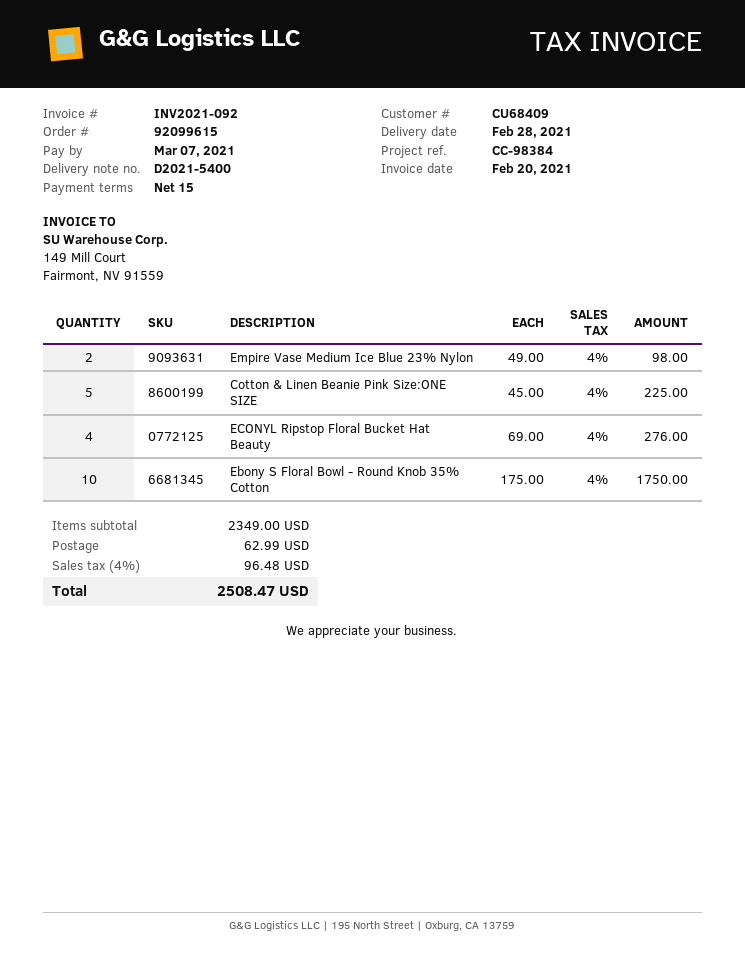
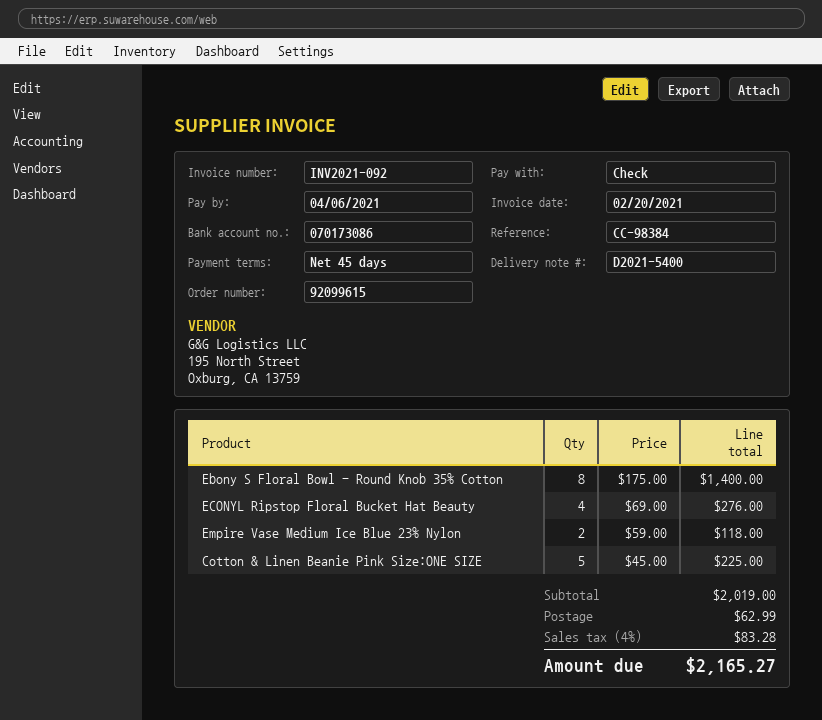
payment terms: 15 days -> 45 days
due date: 2021-03-07 -> 2021-04-06
Empire Vase Medium Ice Blue 23% Nylon: 2 x 49.00 = 98.00 -> 2 x 59.00 = 118.00
Ebony S Floral Bowl - Round Knob 35% Cotton: 10 x 175.00 = 1750.00 -> 8 x 175.00 = 1400.00
subtotal: 2349.00 -> 2019.00
tax: 4% = 96.48 -> 4% = 83.28
total: 2508.47 -> 2165.27

